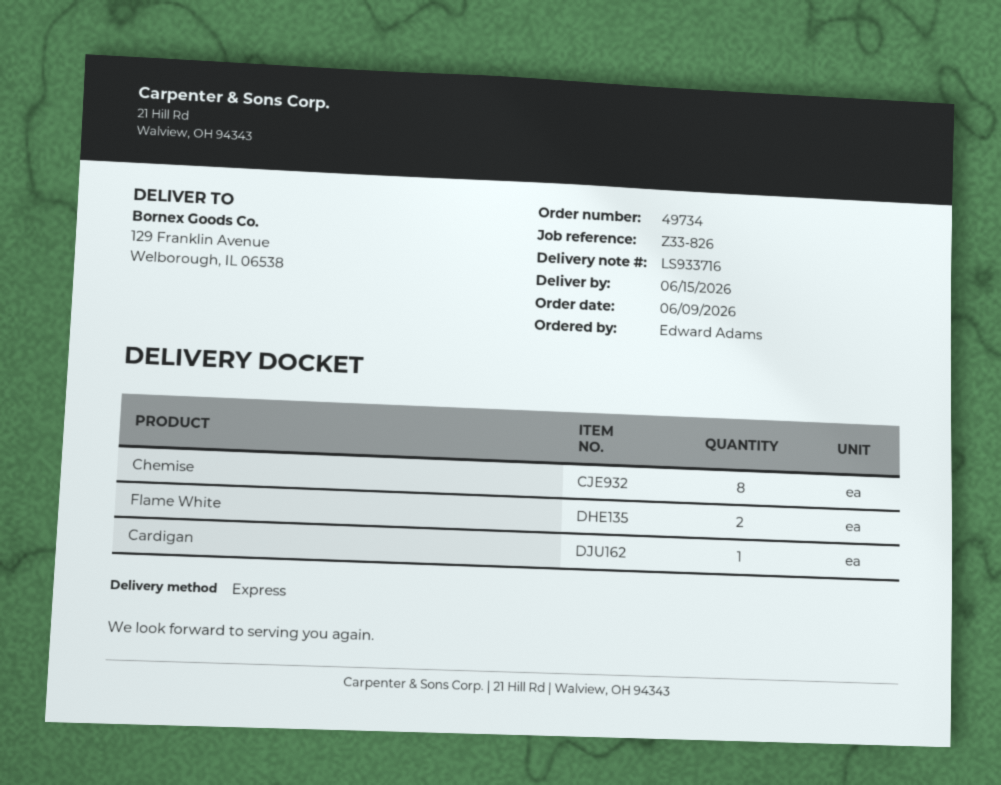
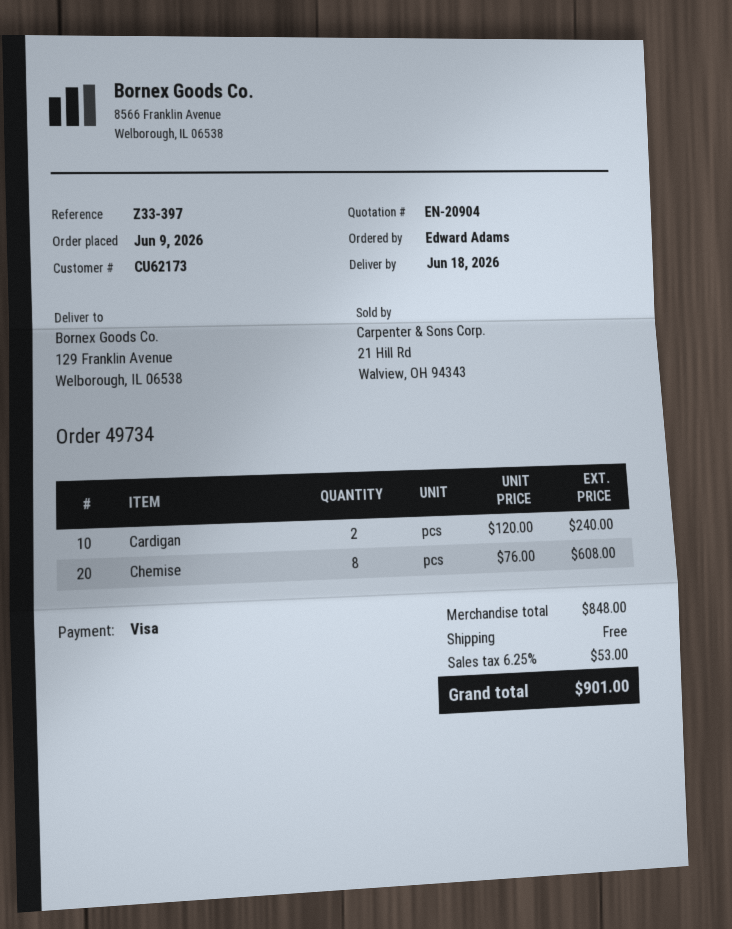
delivery date: 2026-06-15 -> 2026-06-18
reference: Z33-826 -> Z33-397
Flame White: 2 -> none
Cardigan: 1 -> 2

